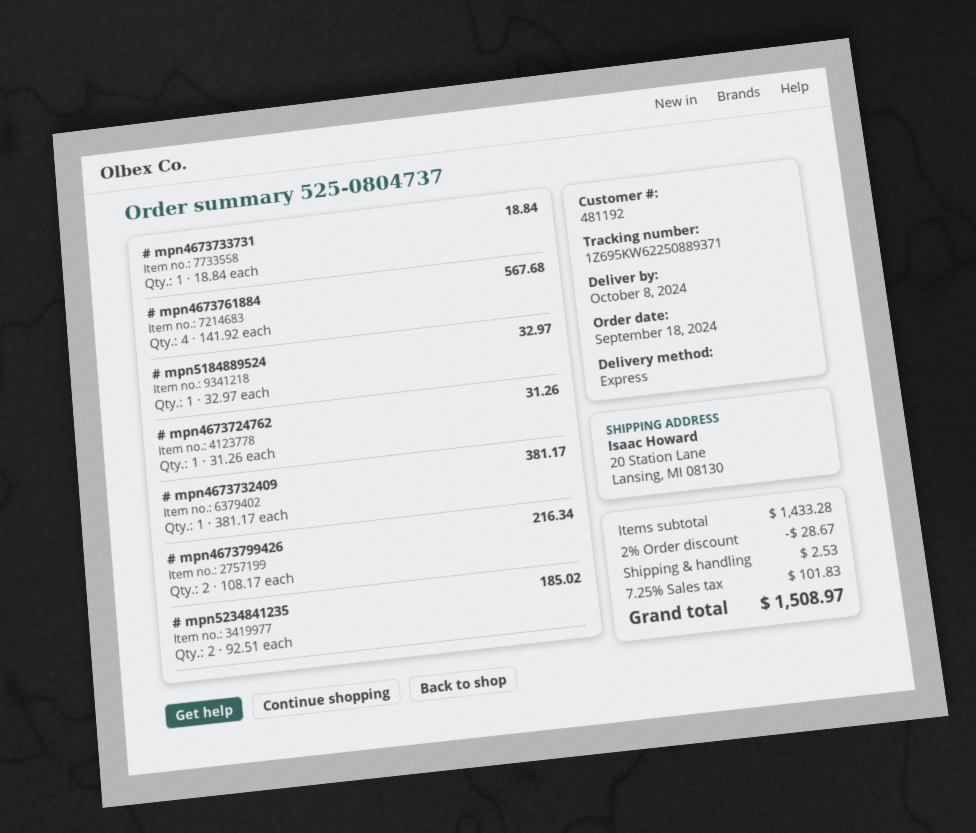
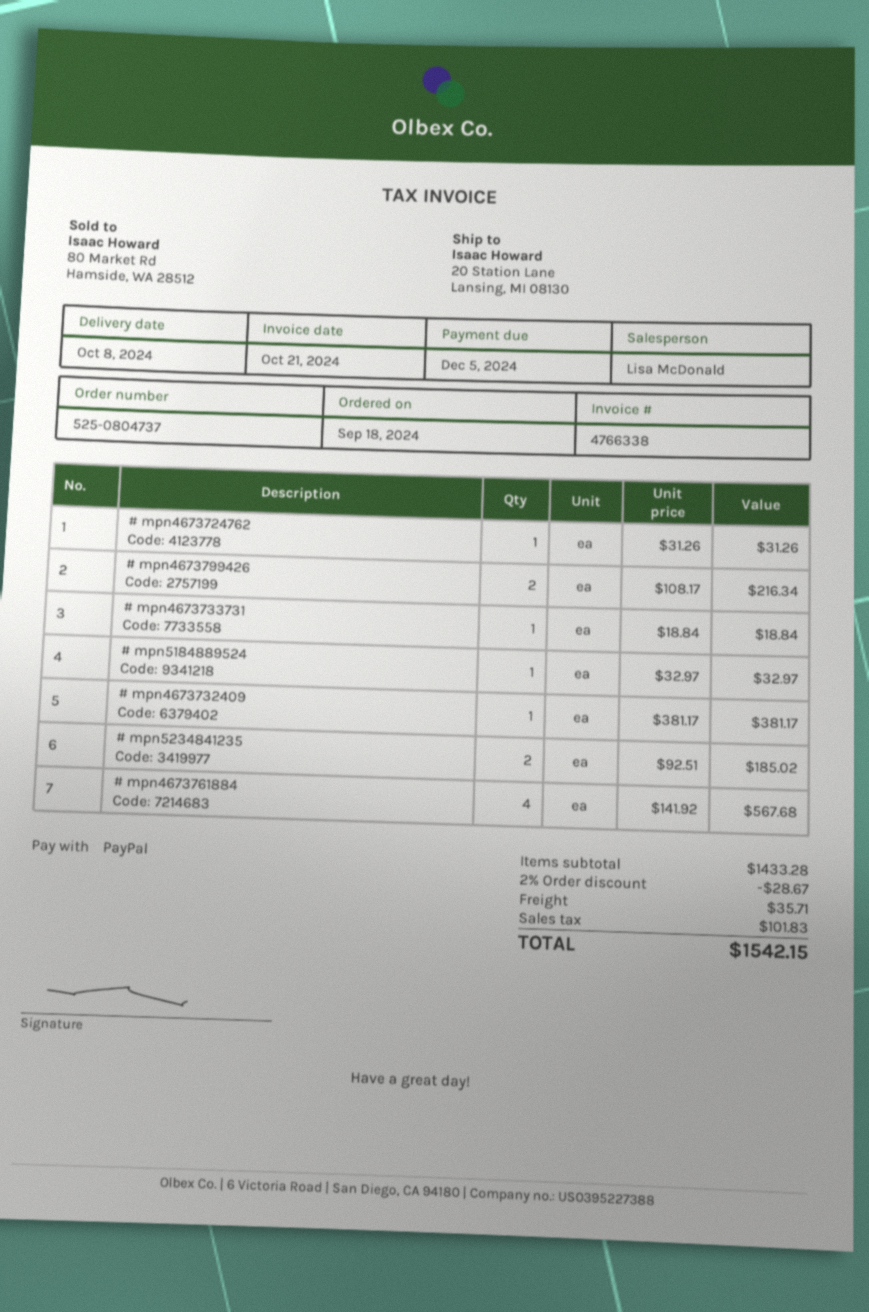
shipping: 2.53 -> 35.71
total: 1508.97 -> 1542.15

